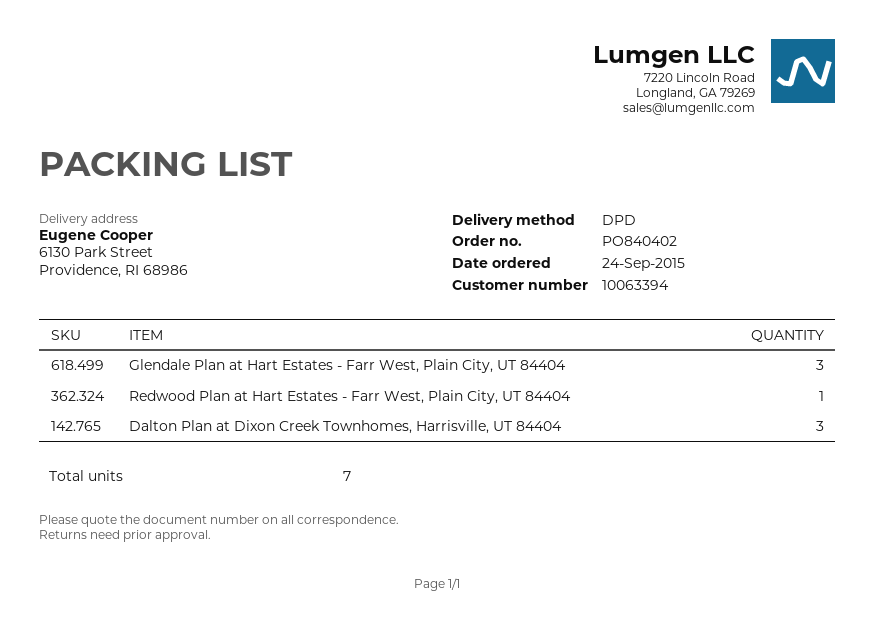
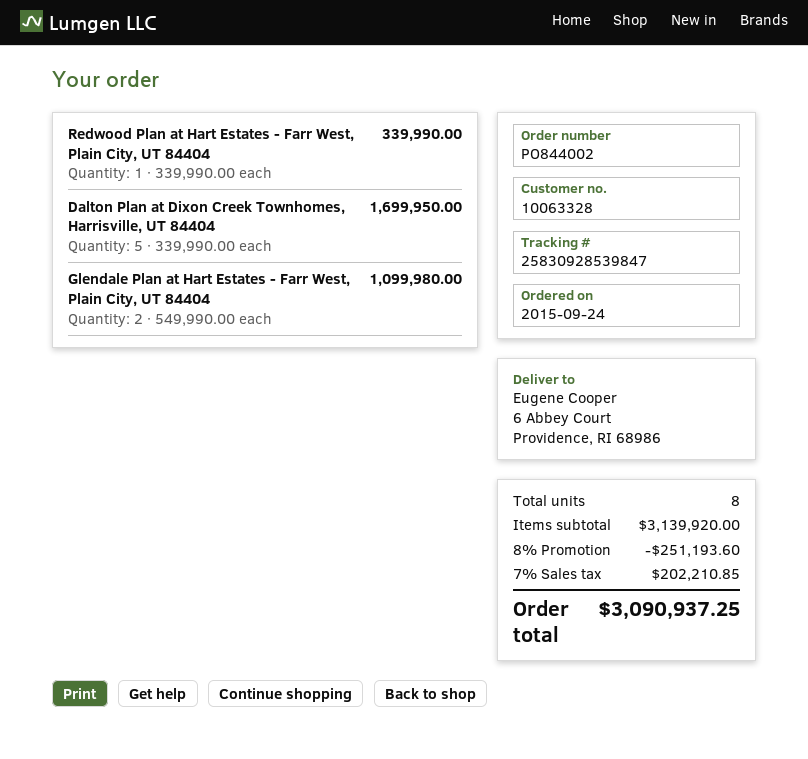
order number: PO840402 -> PO844002
customer number: 10063394 -> 10063328
ship to: 6130 Park Street, Providence, RI 68986 -> 6 Abbey Court, Providence, RI 68986
Glendale Plan at Hart Estates - Farr West, Plain City, UT 84404: 3 -> 2
Dalton Plan at Dixon Creek Townhomes, Harrisville, UT 84404: 3 -> 5
total quantity: 7 -> 8

